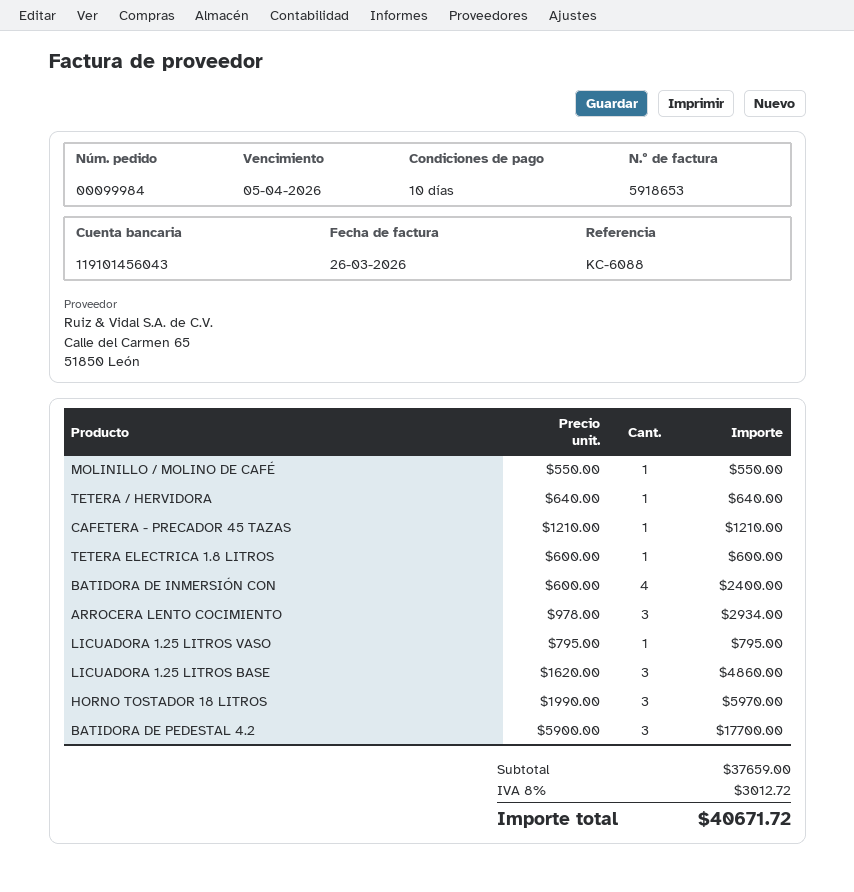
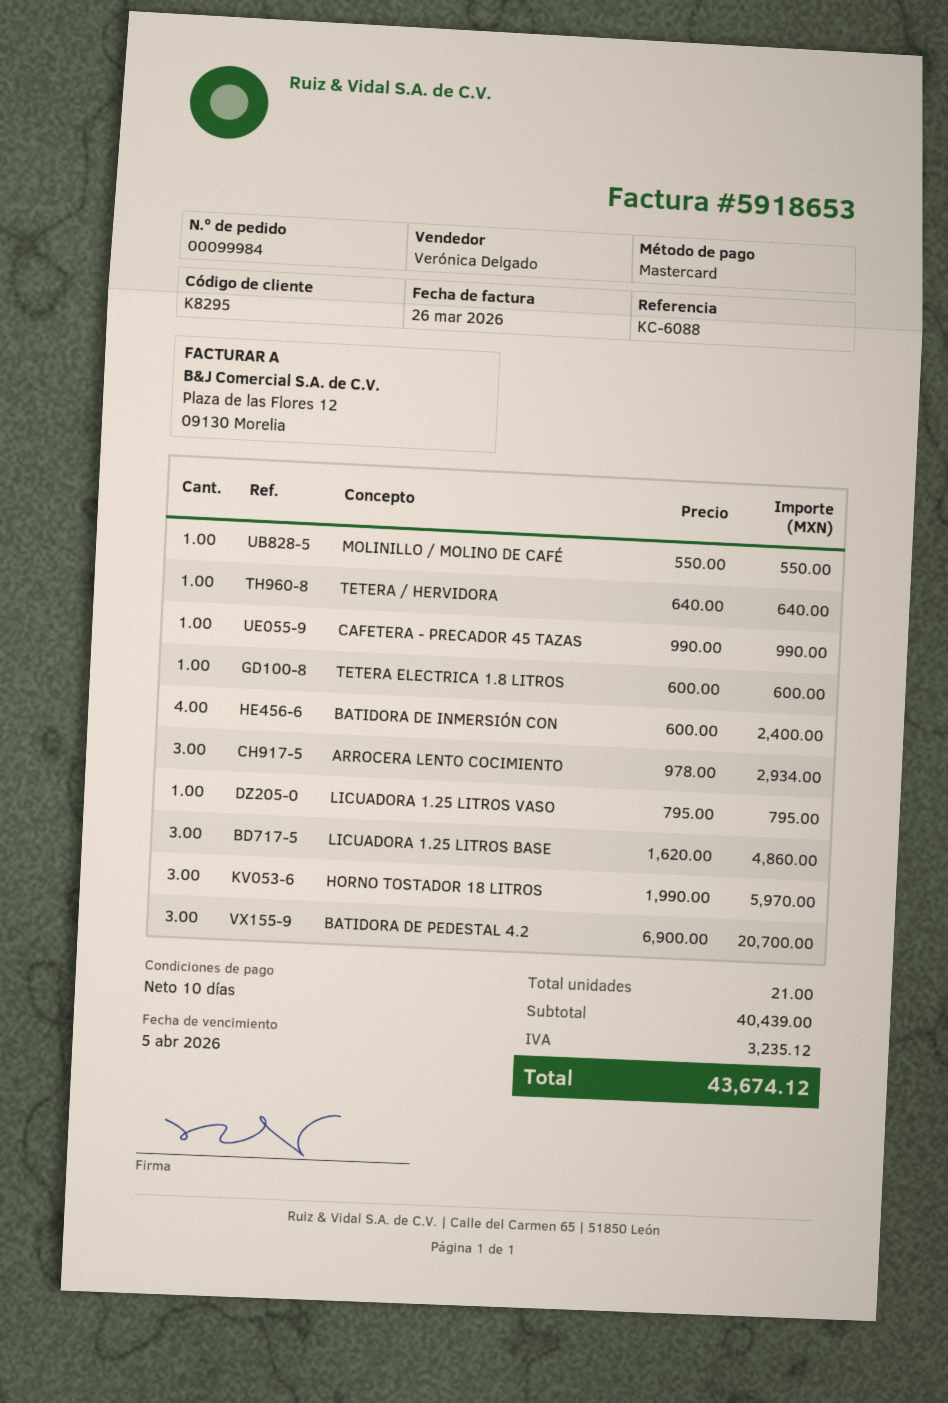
CAFETERA - PRECADOR 45 TAZAS: 1 x 1210.00 = 1210.00 -> 1 x 990.00 = 990.00
BATIDORA DE PEDESTAL 4.2: 3 x 5900.00 = 17700.00 -> 3 x 6900.00 = 20700.00
subtotal: 37659.00 -> 40439.00
tax: 3012.72 -> 3235.12
total: 40671.72 -> 43674.12

